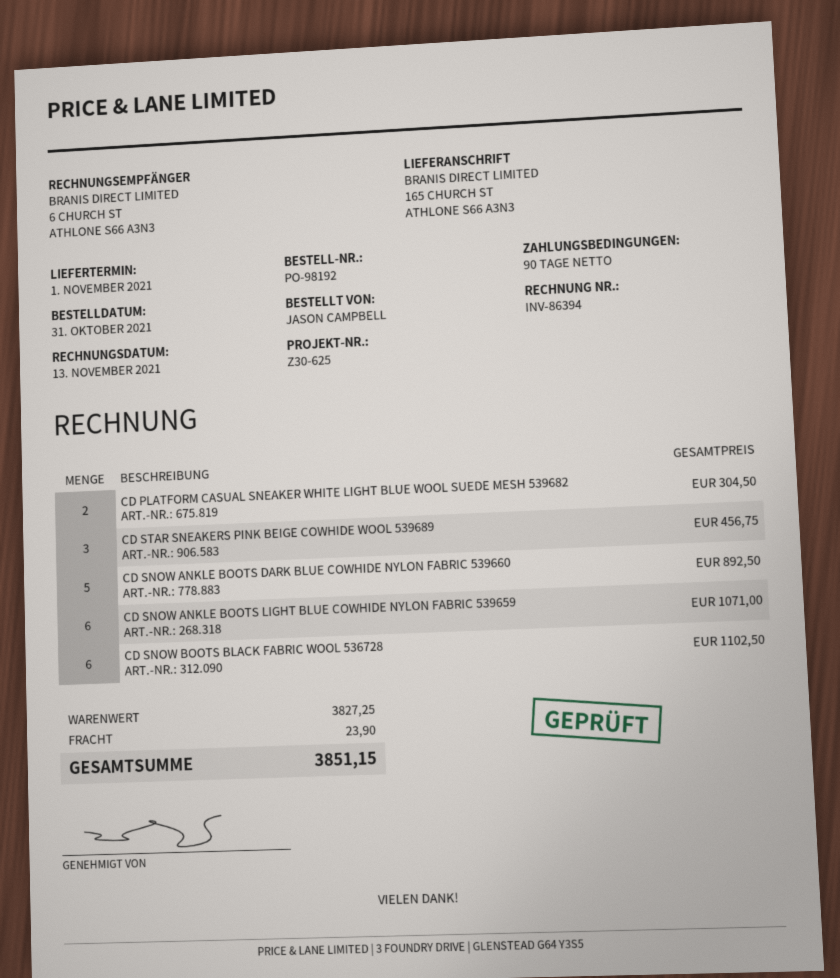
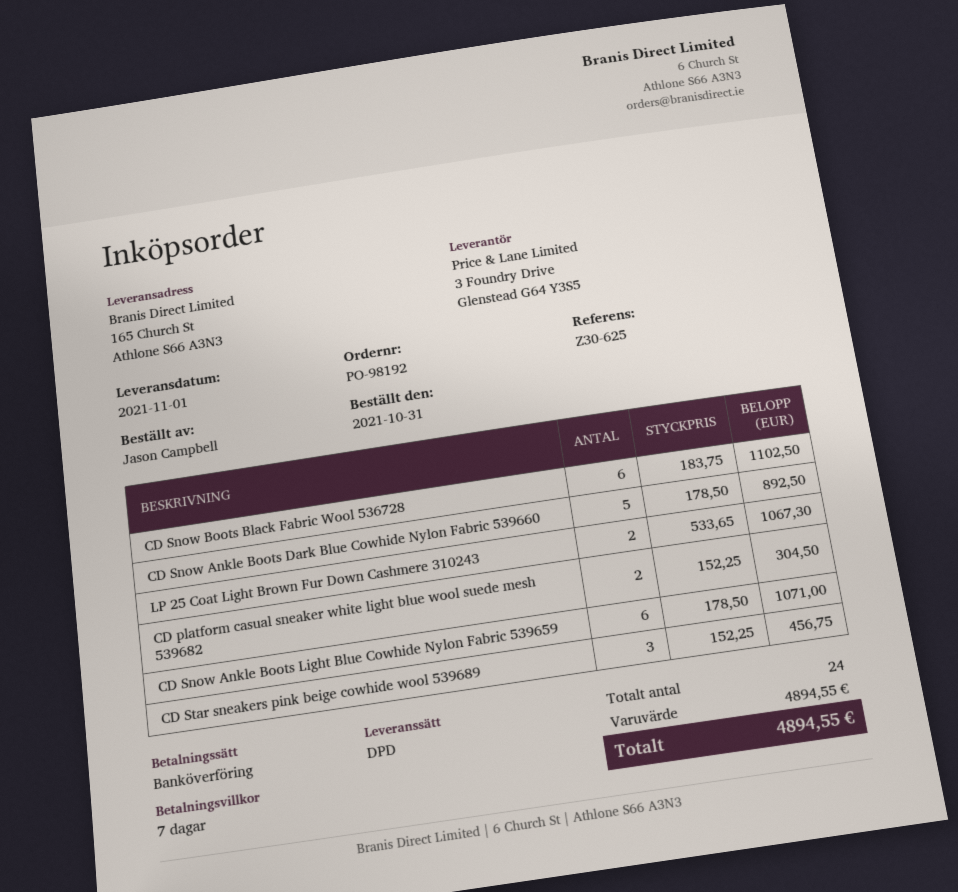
payment terms: 90 days -> 7 days
LP 25 Coat Light Brown Fur Down Cashmere 310243: none -> 2 for 1067.30
subtotal: 3827.25 -> 4894.55
shipping: 23.90 -> none
total: 3851.15 -> 4894.55

